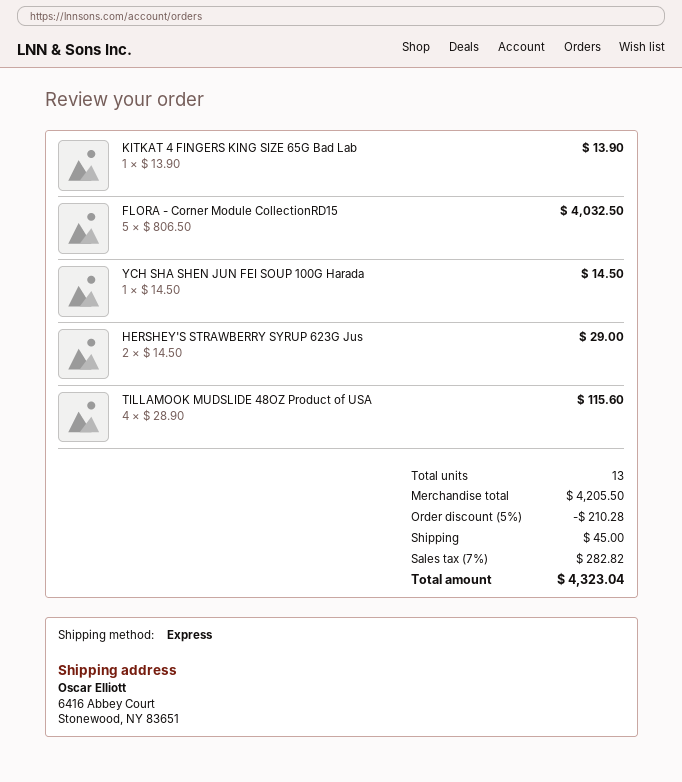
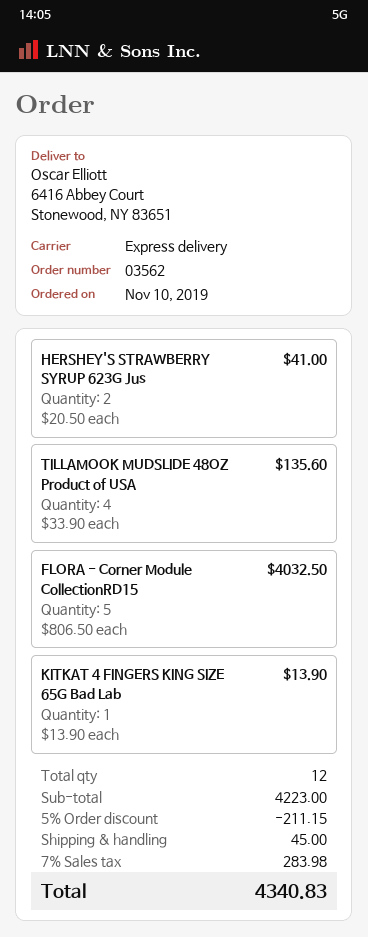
YCH SHA SHEN JUN FEI SOUP 100G Harada: 1 x 14.50 = 14.50 -> none
HERSHEY'S STRAWBERRY SYRUP 623G Jus: 2 x 14.50 = 29.00 -> 2 x 20.50 = 41.00
TILLAMOOK MUDSLIDE 48OZ Product of USA: 4 x 28.90 = 115.60 -> 4 x 33.90 = 135.60
total quantity: 13 -> 12
subtotal: 4205.50 -> 4223.00
discount: 5% = 210.28 -> 5% = 211.15
tax: 7% = 282.82 -> 7% = 283.98
total: 4323.04 -> 4340.83

